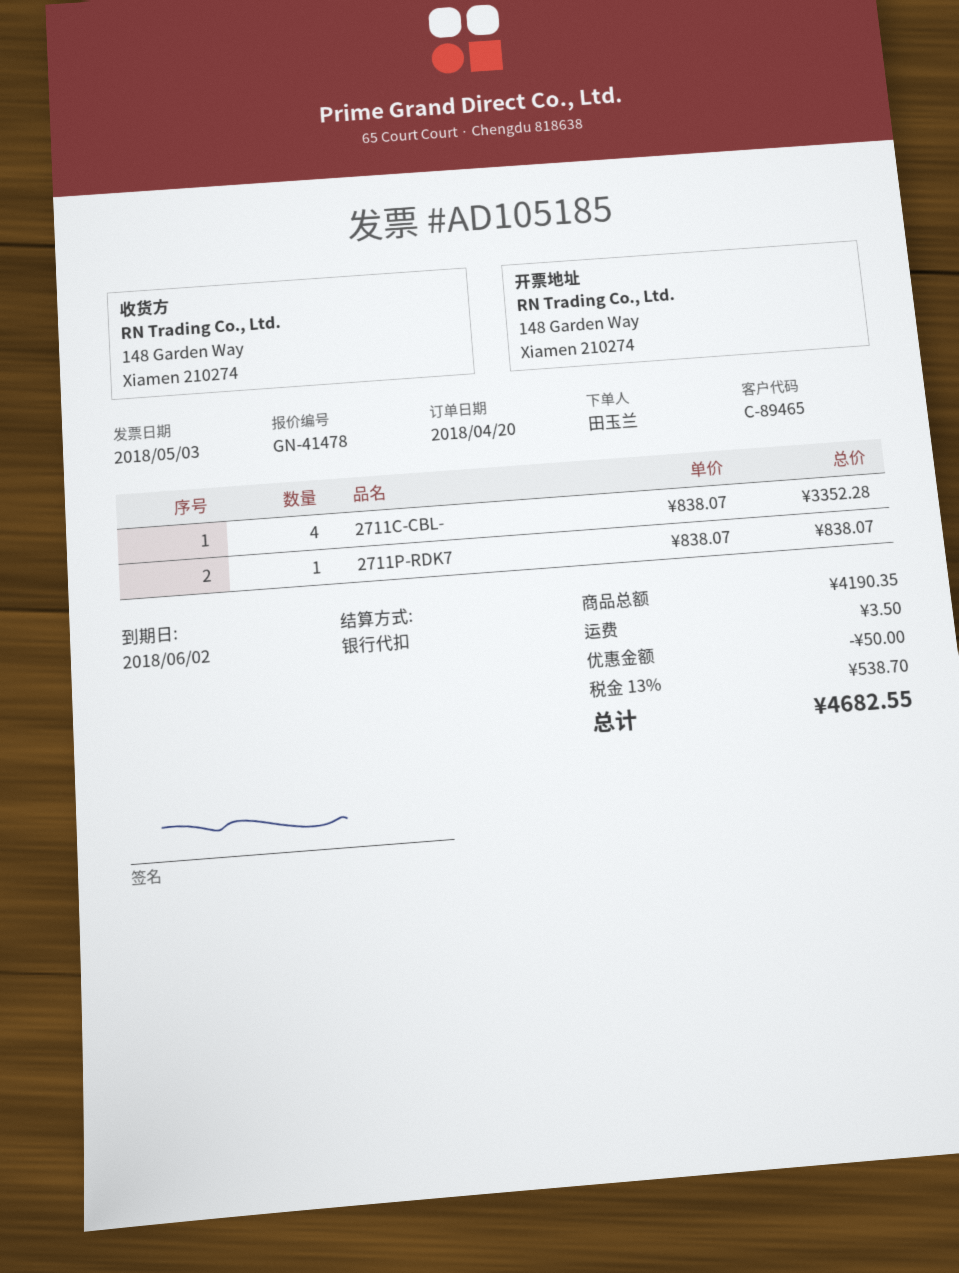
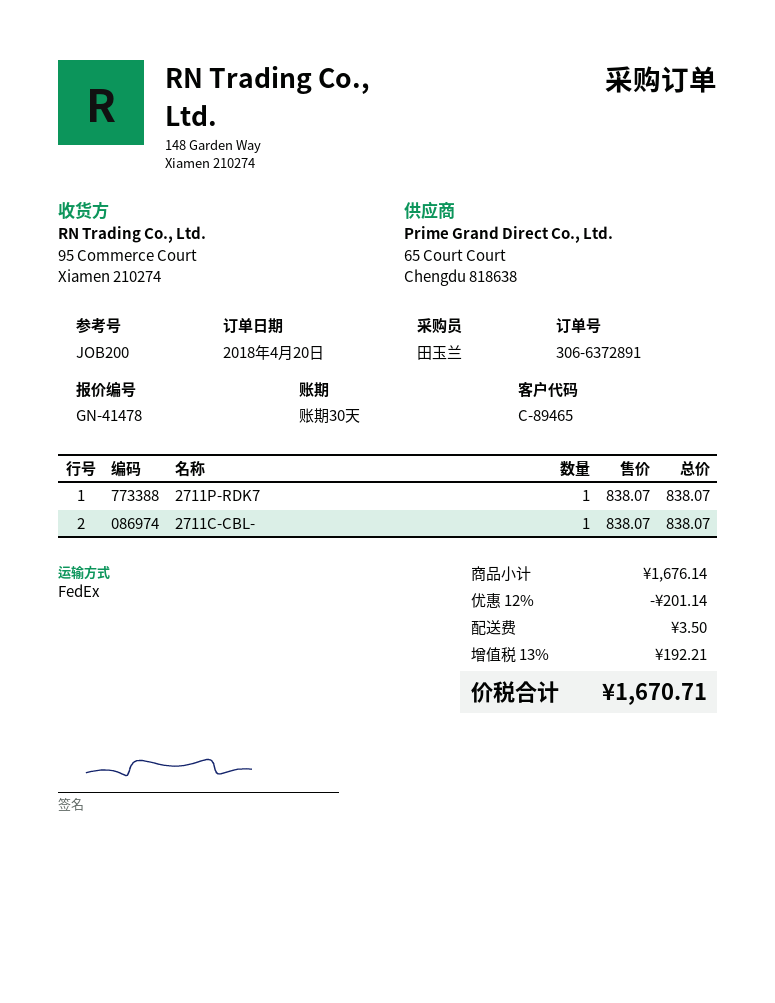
ship to: 148 Garden Way, Xiamen 210274 -> 95 Commerce Court, Xiamen 210274
2711C-CBL-: 4 x 838.07 = 3352.28 -> 1 x 838.07 = 838.07
subtotal: 4190.35 -> 1676.14
discount: 50.00 -> 201.14
tax: 13% = 538.70 -> 13% = 192.21
total: 4682.55 -> 1670.71

